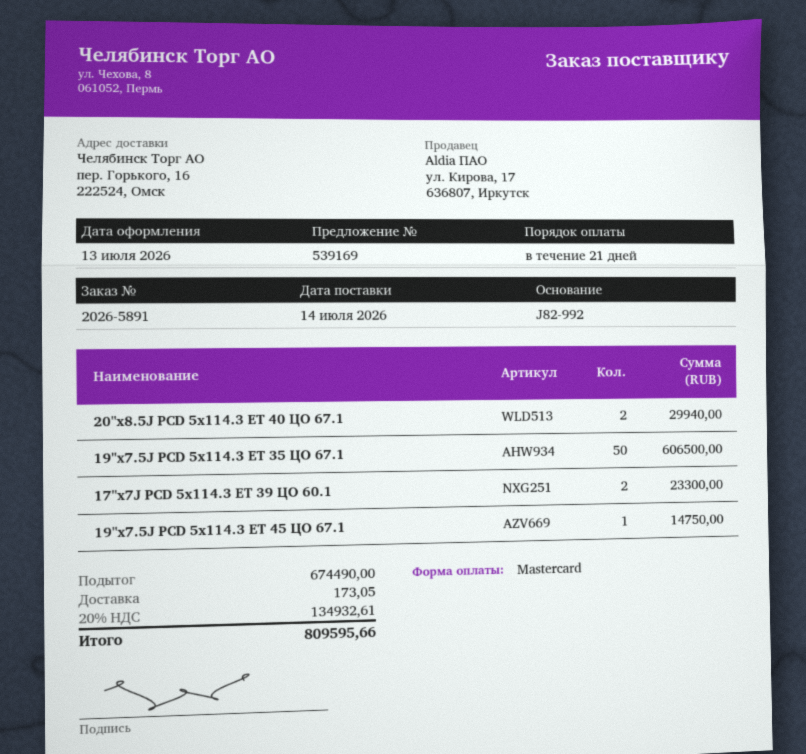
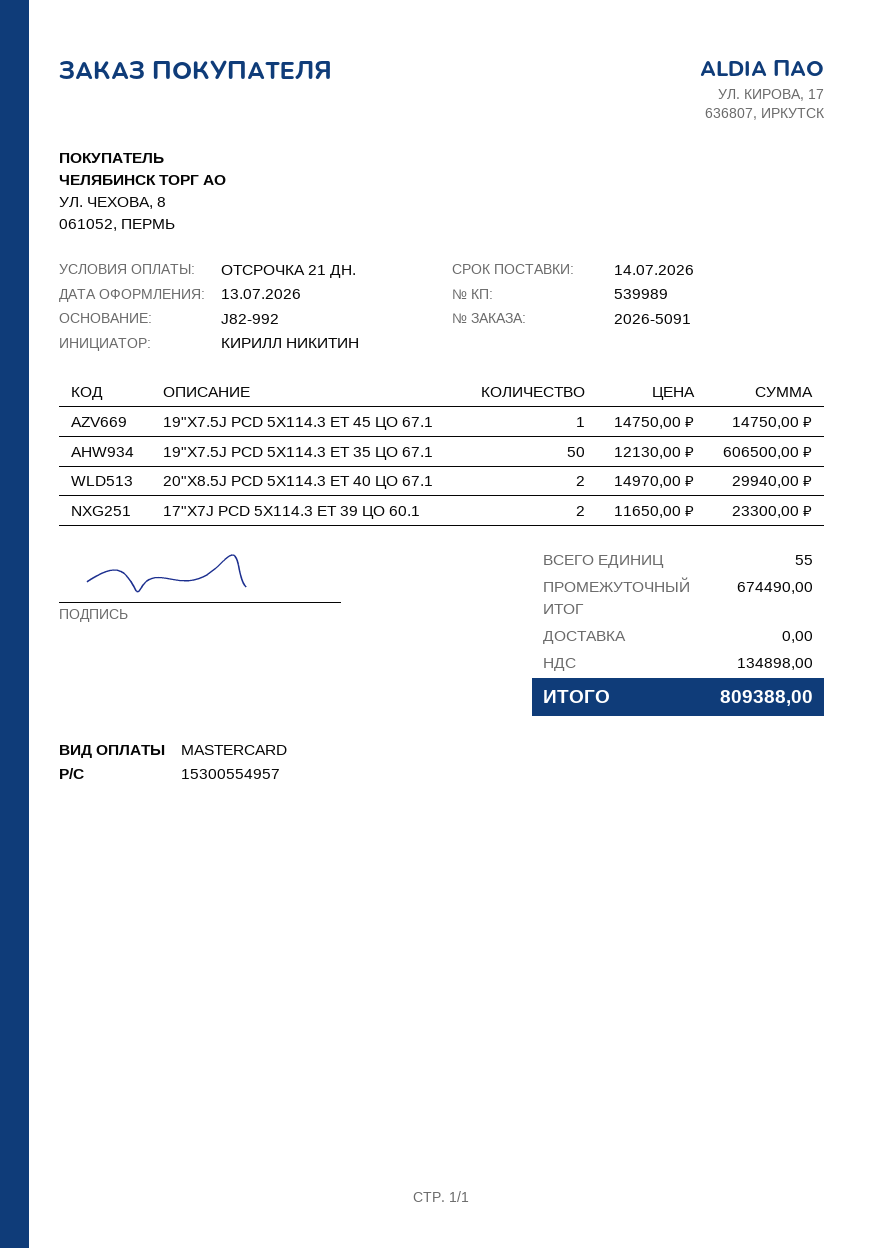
quote number: 539169 -> 539989
order number: 2026-5891 -> 2026-5091
shipping: 173.05 -> 0.00
tax: 134932.61 -> 134898.00
total: 809595.66 -> 809388.00

